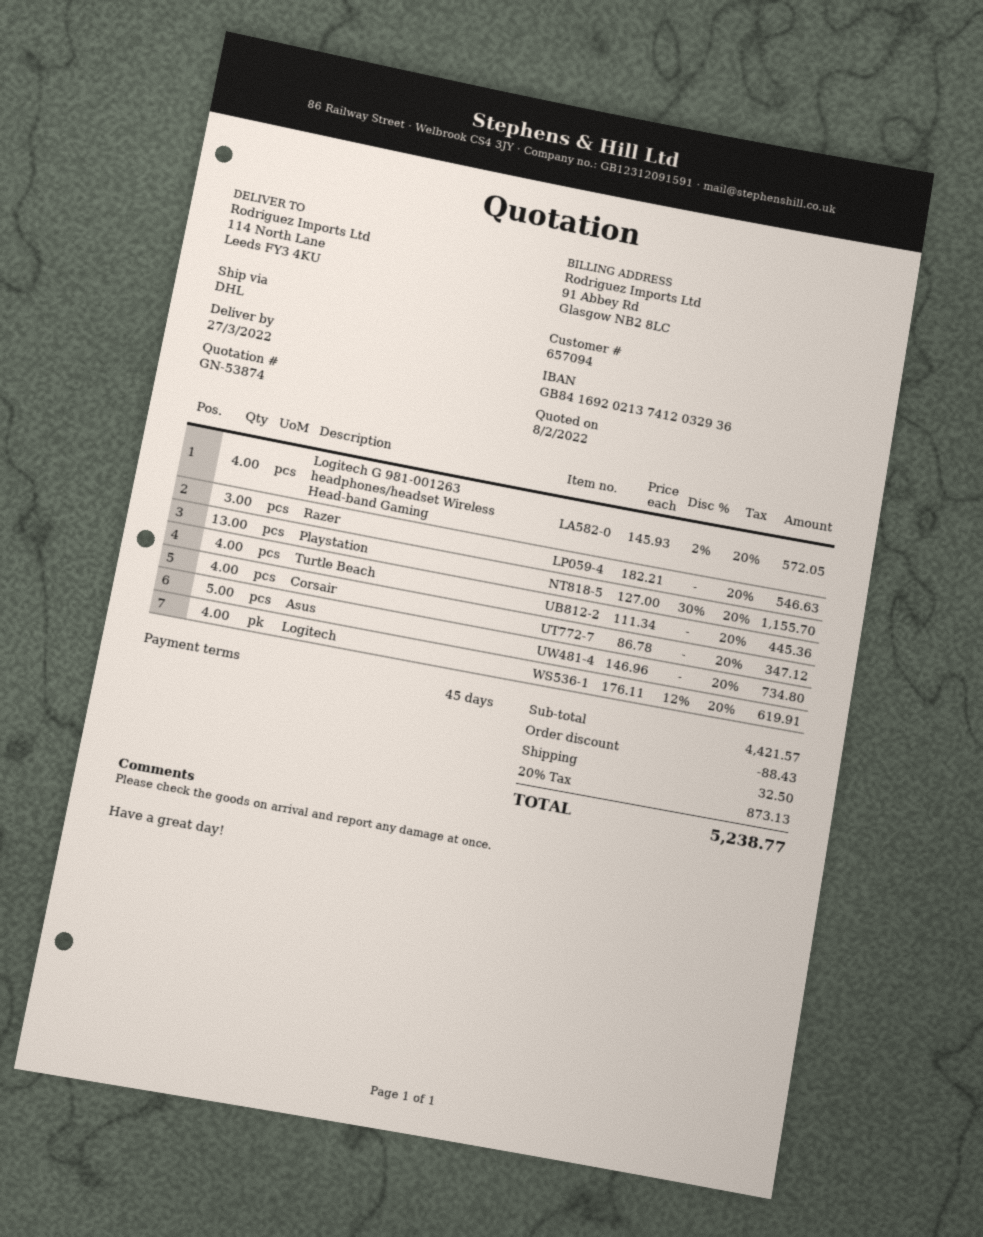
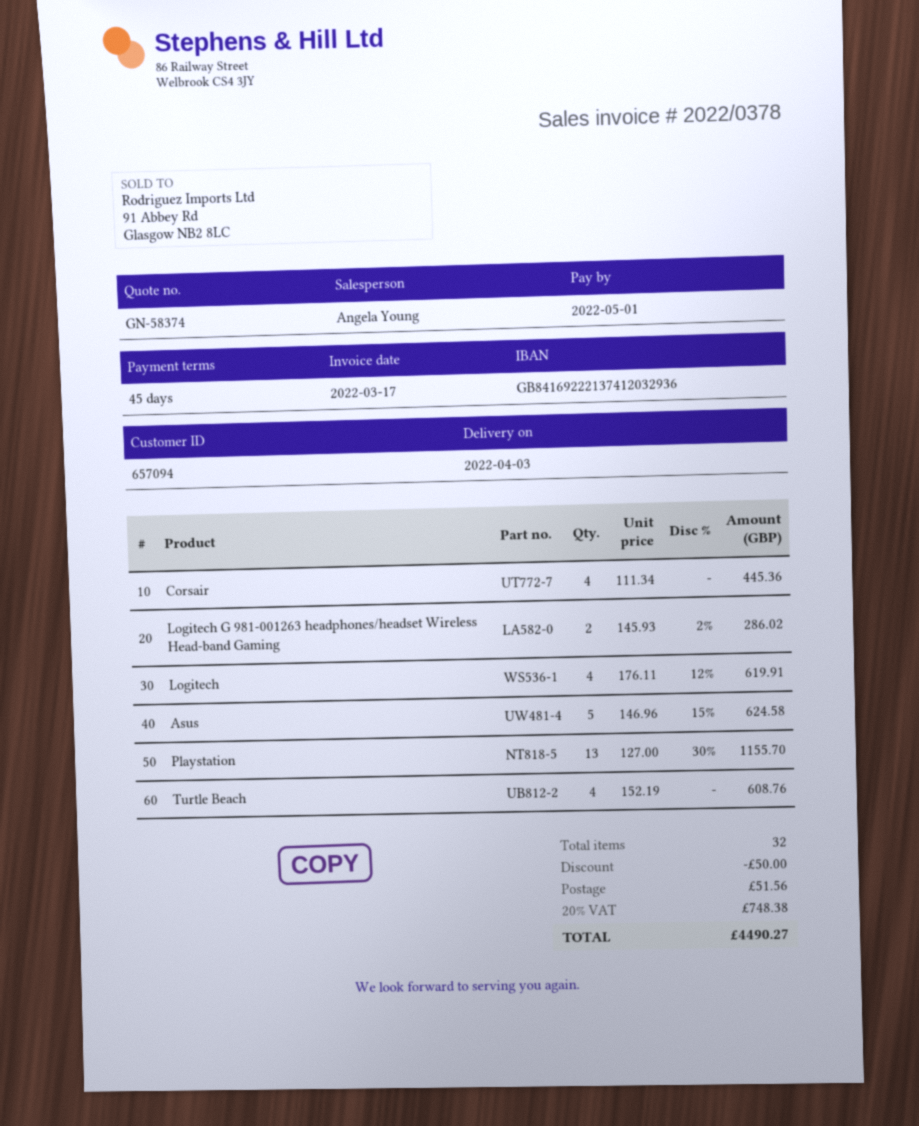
quote number: GN-53874 -> GN-58374
delivery date: 2022-03-27 -> 2022-04-03
bank account: GB84169202137412032936 -> GB84169222137412032936
Logitech G 981-001263 headphones/headset Wireless Head-band Gaming: 4 x 145.93 - 2% = 572.05 -> 2 x 145.93 - 2% = 286.02
Razer: 3 x 182.21 = 546.63 -> none
Turtle Beach: 4 x 111.34 = 445.36 -> 4 x 152.19 = 608.76
Corsair: 4 x 86.78 = 347.12 -> 4 x 111.34 = 445.36
Asus: 5 x 146.96 = 734.80 -> 5 x 146.96 - 15% = 624.58
discount: 88.43 -> 50.00
shipping: 32.50 -> 51.56
tax: 20% = 873.13 -> 20% = 748.38
total: 5238.77 -> 4490.27

